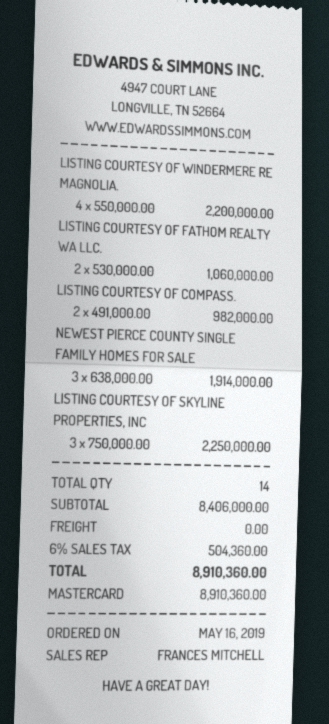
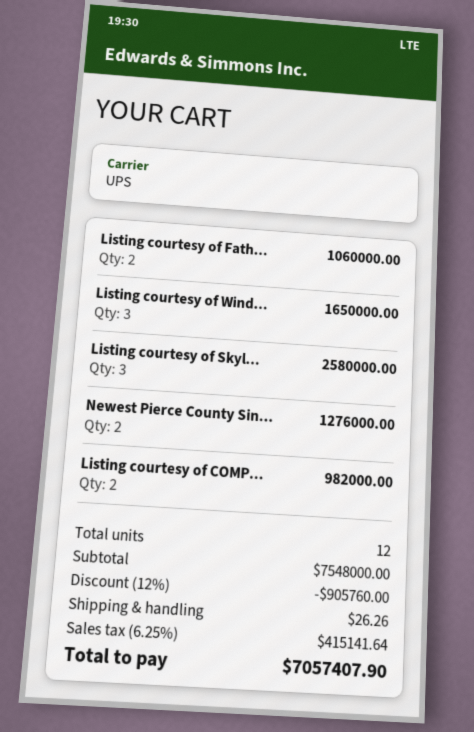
LISTING COURTESY OF WINDERMERE RE MAGNOLIA.: 4 for 2200000.00 -> 3 for 1650000.00
NEWEST PIERCE COUNTY SINGLE FAMILY HOMES FOR SALE: 3 for 1914000.00 -> 2 for 1276000.00
LISTING COURTESY OF SKYLINE PROPERTIES, INC: 3 for 2250000.00 -> 3 for 2580000.00
total quantity: 14 -> 12
subtotal: 8406000.00 -> 7548000.00
discount: none -> 12% = 905760.00
shipping: 0.00 -> 26.26
tax: 6% = 504360.00 -> 6.25% = 415141.64
total: 8910360.00 -> 7057407.90

